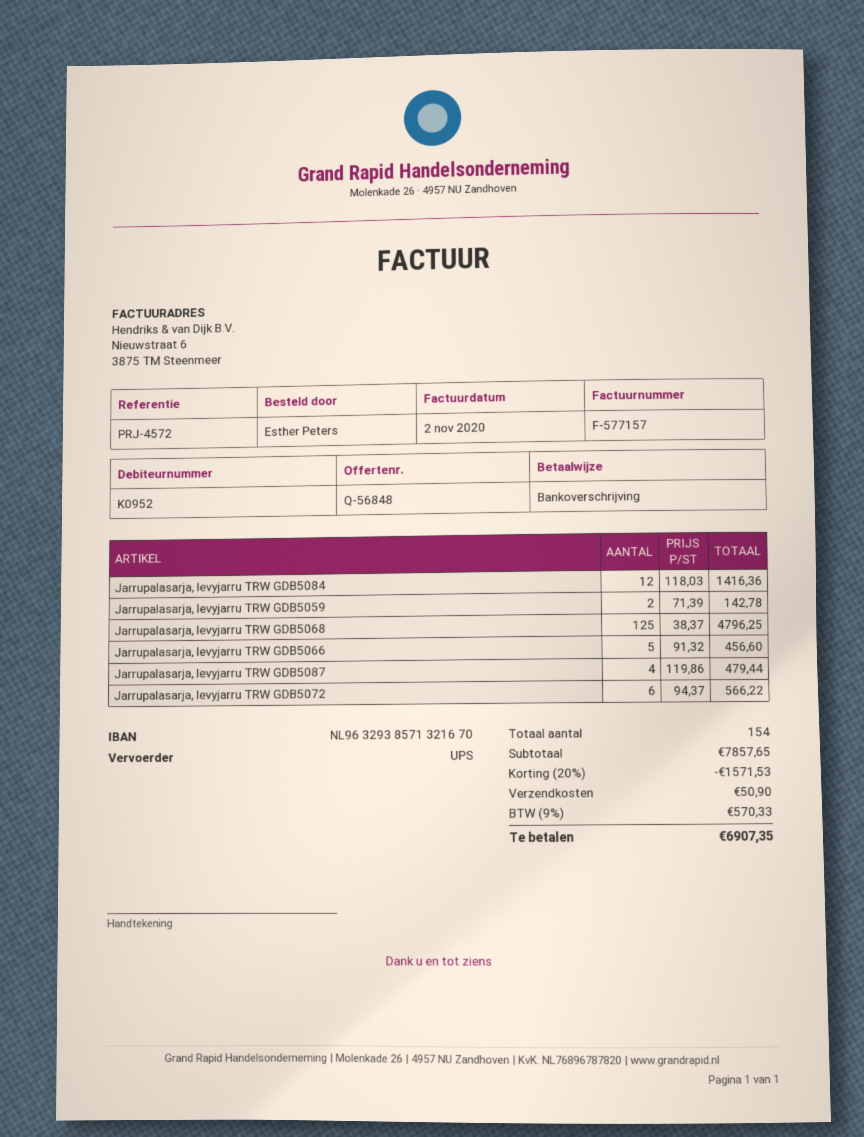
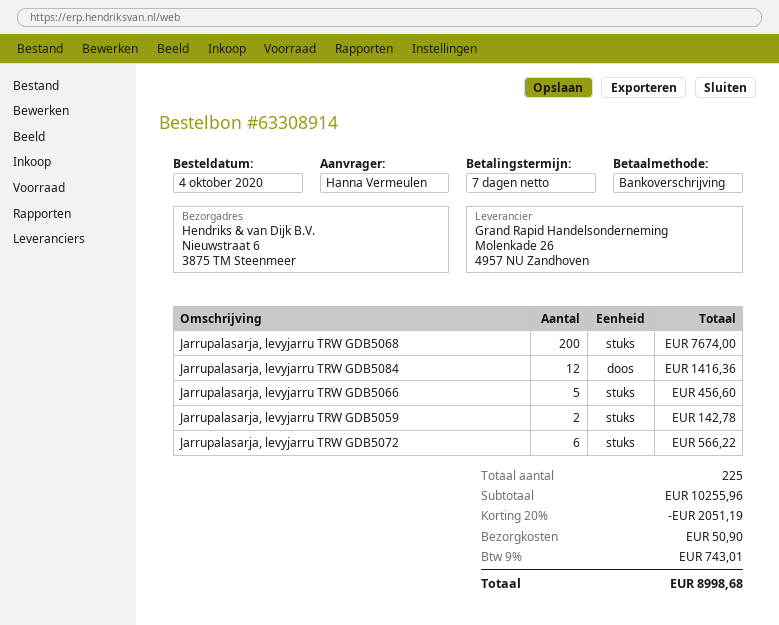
ordered by: Esther Peters -> Hanna Vermeulen
Jarrupalasarja, levyjarru TRW GDB5068: 125 for 4796.25 -> 200 for 7674.00
Jarrupalasarja, levyjarru TRW GDB5087: 4 for 479.44 -> none
total quantity: 154 -> 225
subtotal: 7857.65 -> 10255.96
discount: 20% = 1571.53 -> 20% = 2051.19
tax: 9% = 570.33 -> 9% = 743.01
total: 6907.35 -> 8998.68

